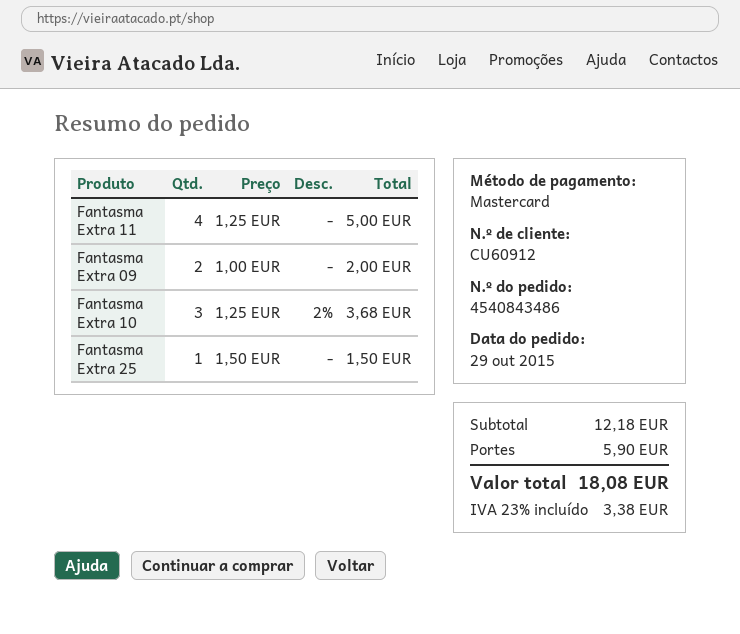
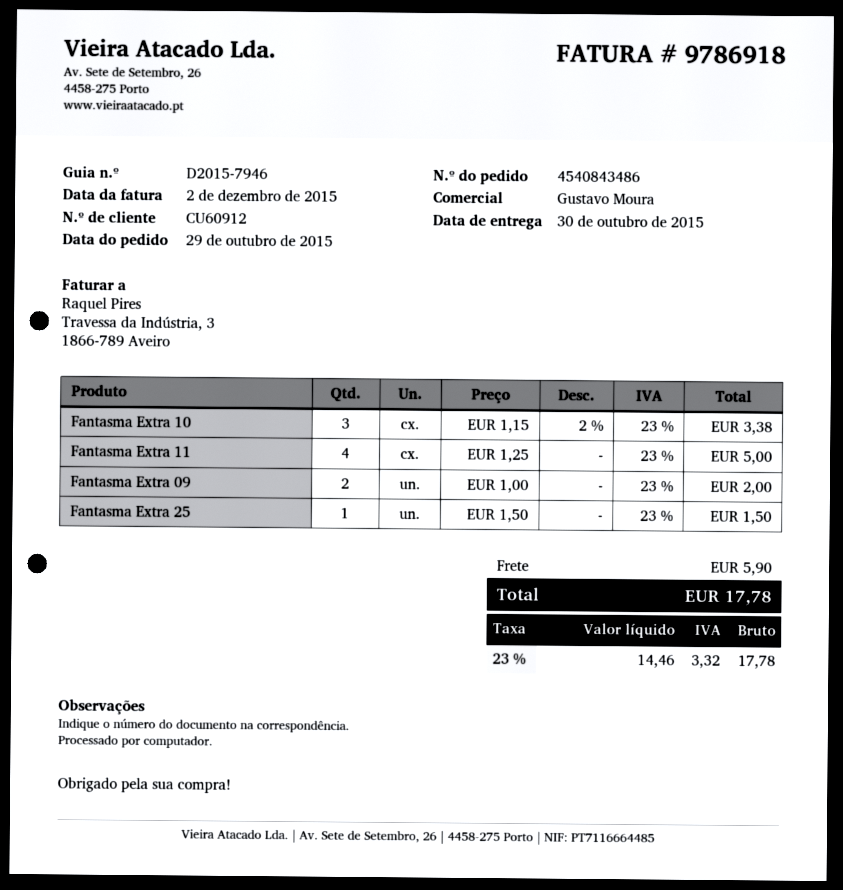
Fantasma Extra 10: 3 x 1.25 - 2% = 3.68 -> 3 x 1.15 - 2% = 3.38
tax: 23% = 3.38 -> 23% = 3.32
total: 18.08 -> 17.78

